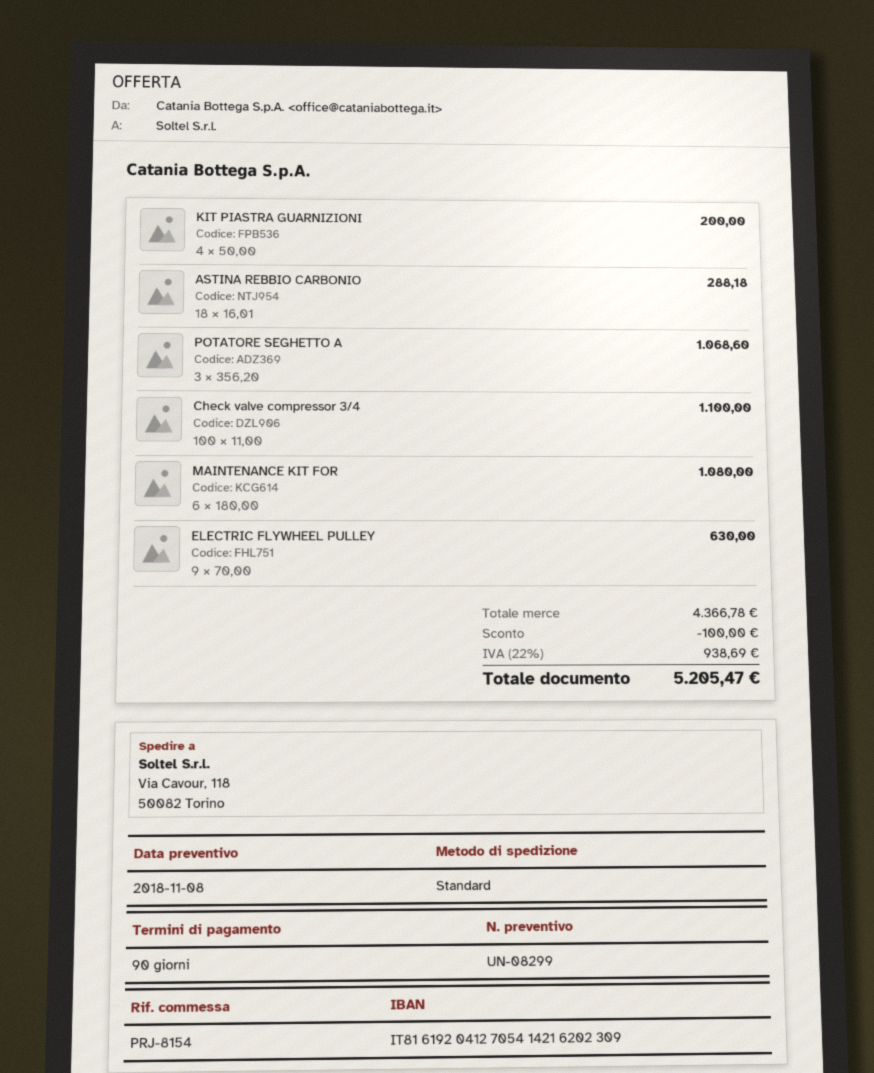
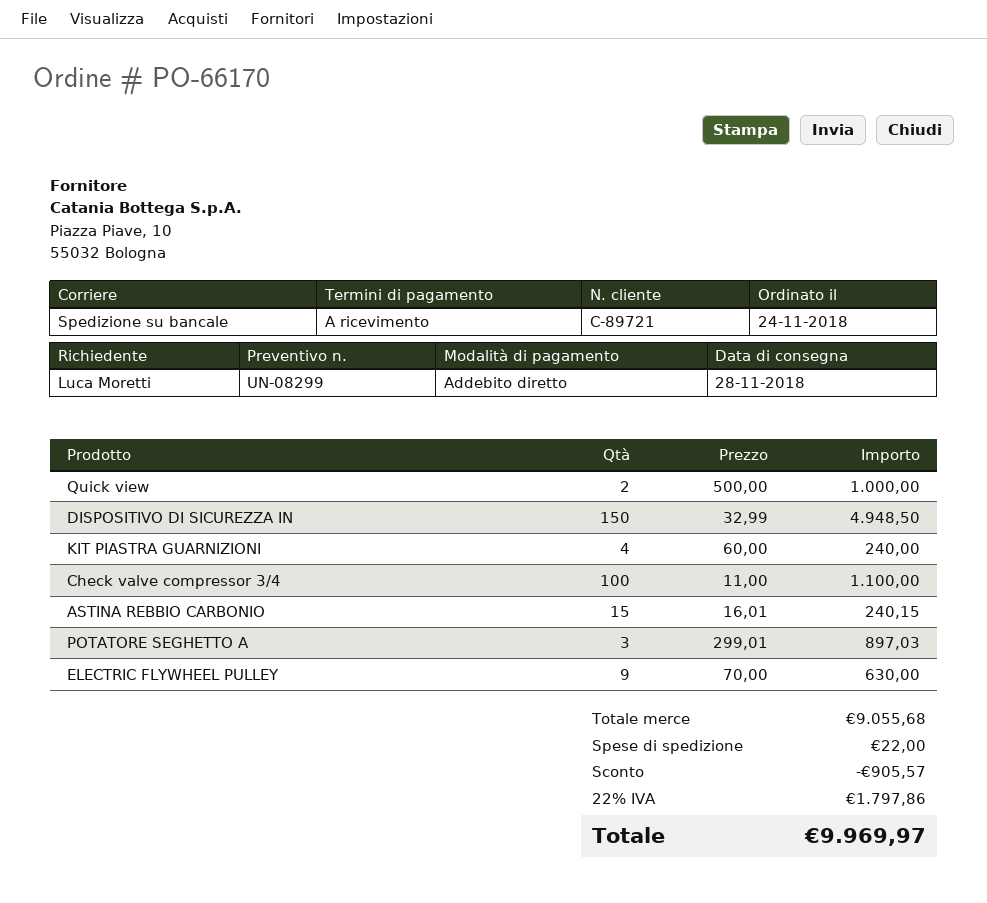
payment terms: 90 days -> on receipt
shipping method: standard -> pallet freight
KIT PIASTRA GUARNIZIONI: 4 x 50.00 = 200.00 -> 4 x 60.00 = 240.00
ASTINA REBBIO CARBONIO: 18 x 16.01 = 288.18 -> 15 x 16.01 = 240.15
POTATORE SEGHETTO A: 3 x 356.20 = 1068.60 -> 3 x 299.01 = 897.03
MAINTENANCE KIT FOR: 6 x 180.00 = 1080.00 -> none
Quick view: none -> 2 x 500.00 = 1000.00
DISPOSITIVO DI SICUREZZA IN: none -> 150 x 32.99 = 4948.50
subtotal: 4366.78 -> 9055.68
discount: 100.00 -> 905.57
shipping: none -> 22.00
tax: 22% = 938.69 -> 22% = 1797.86
total: 5205.47 -> 9969.97

